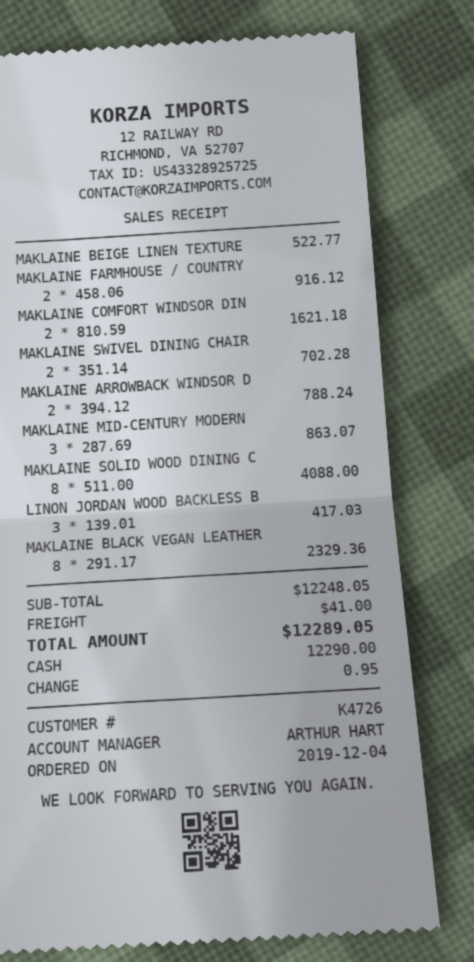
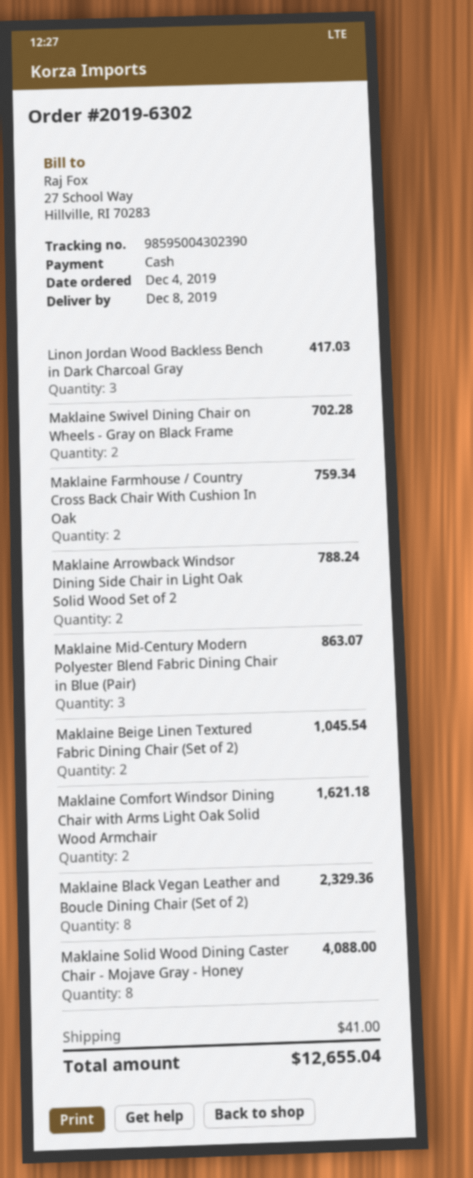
MAKLAINE BEIGE LINEN TEXTURE: 1 for 522.77 -> 2 for 1045.54
MAKLAINE FARMHOUSE / COUNTRY: 2 for 916.12 -> 2 for 759.34
total: 12289.05 -> 12655.04

